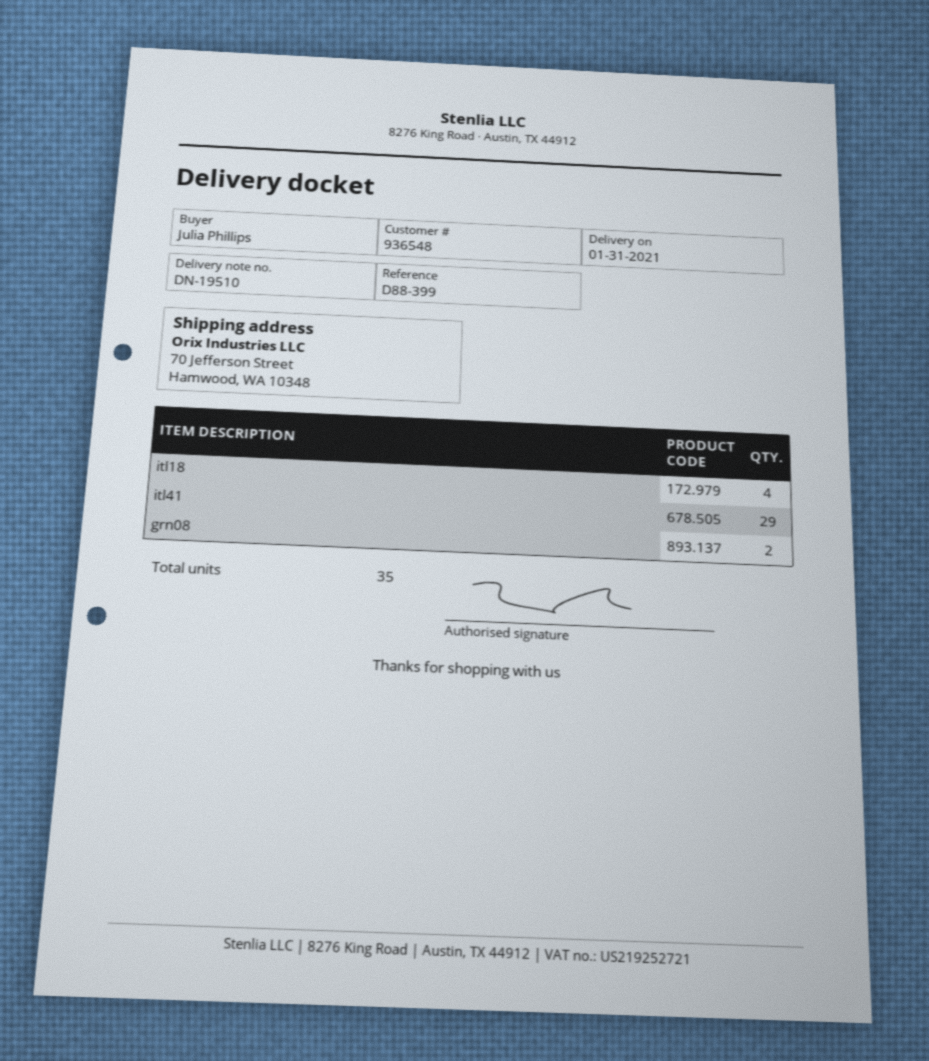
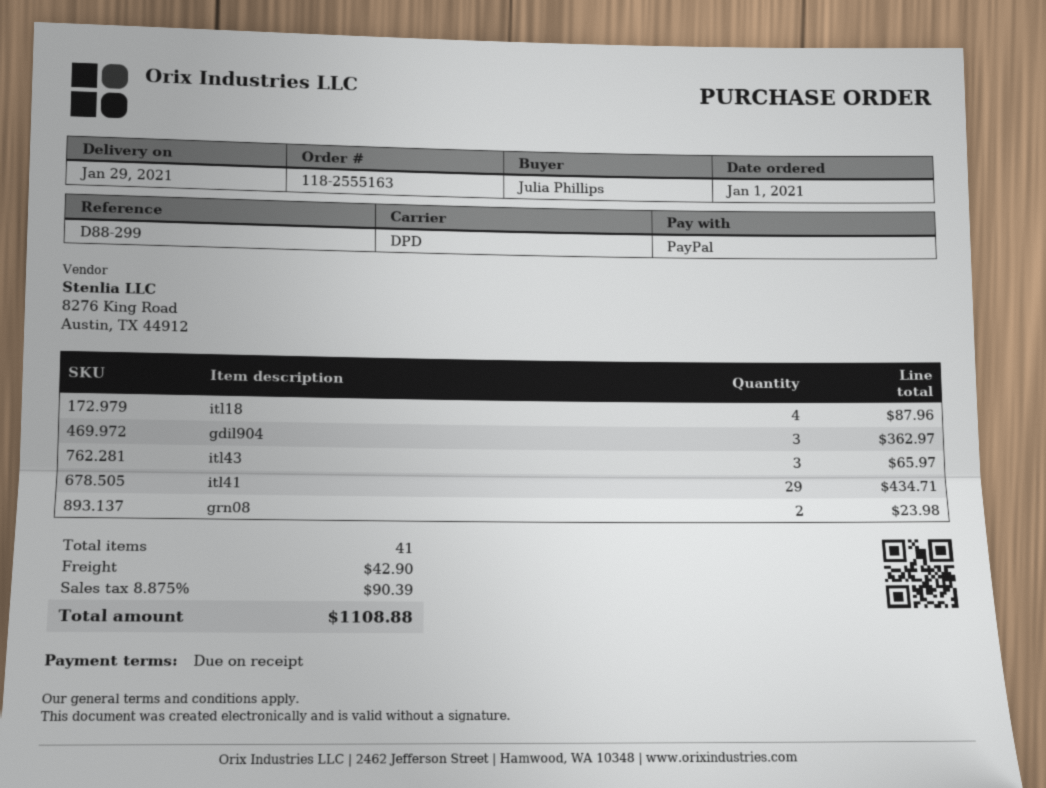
delivery date: 2021-01-31 -> 2021-01-29
reference: D88-399 -> D88-299
gdil904: none -> 3
itl43: none -> 3
total quantity: 35 -> 41

